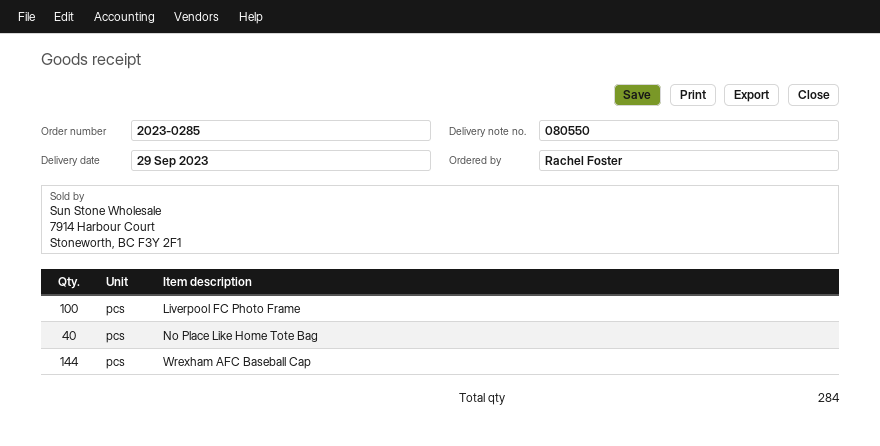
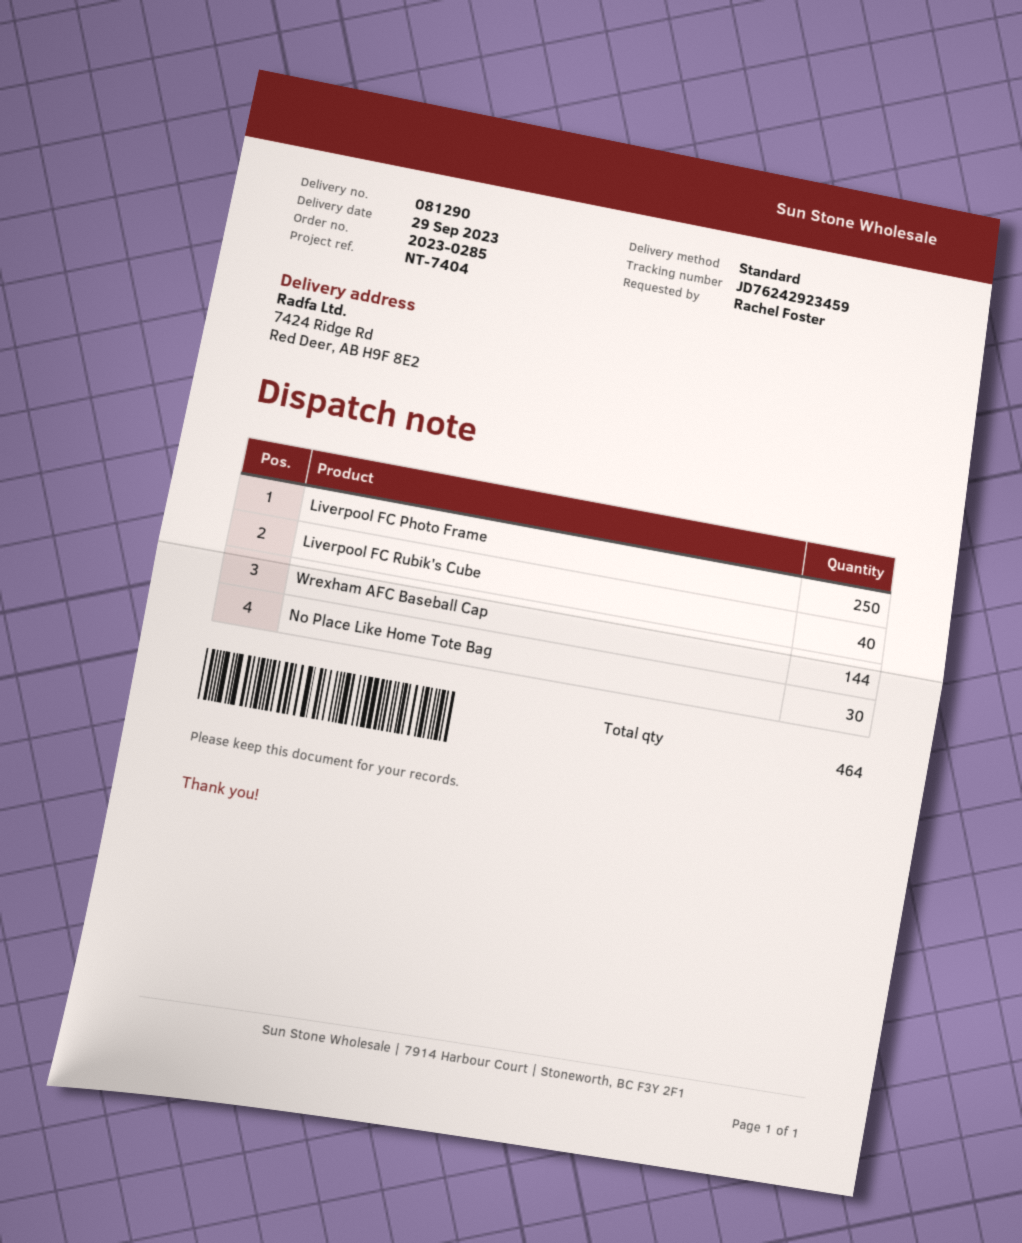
delivery note number: 080550 -> 081290
Liverpool FC Photo Frame: 100 -> 250
No Place Like Home Tote Bag: 40 -> 30
Liverpool FC Rubik's Cube: none -> 40
total quantity: 284 -> 464

